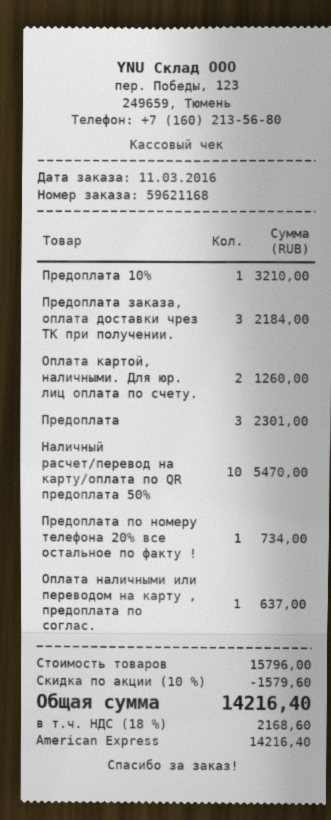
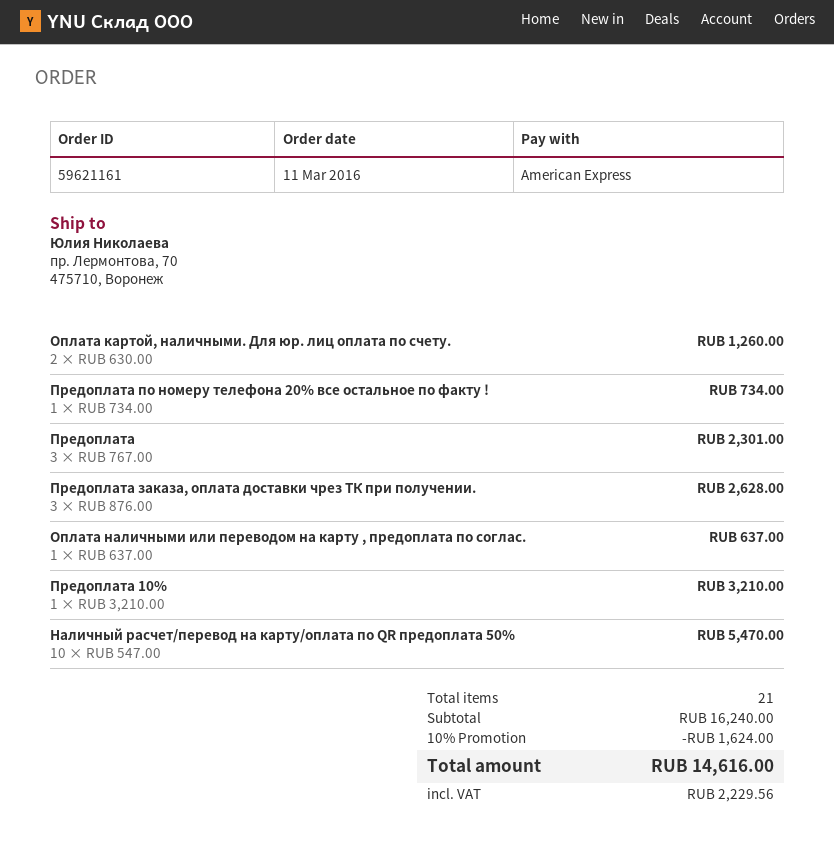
order number: 59621168 -> 59621161
Предоплата заказа, оплата доставки чрез ТК при получении.: 3 for 2184.00 -> 3 for 2628.00
subtotal: 15796.00 -> 16240.00
discount: 10% = 1579.60 -> 10% = 1624.00
tax: 2168.60 -> 2229.56
total: 14216.40 -> 14616.00

